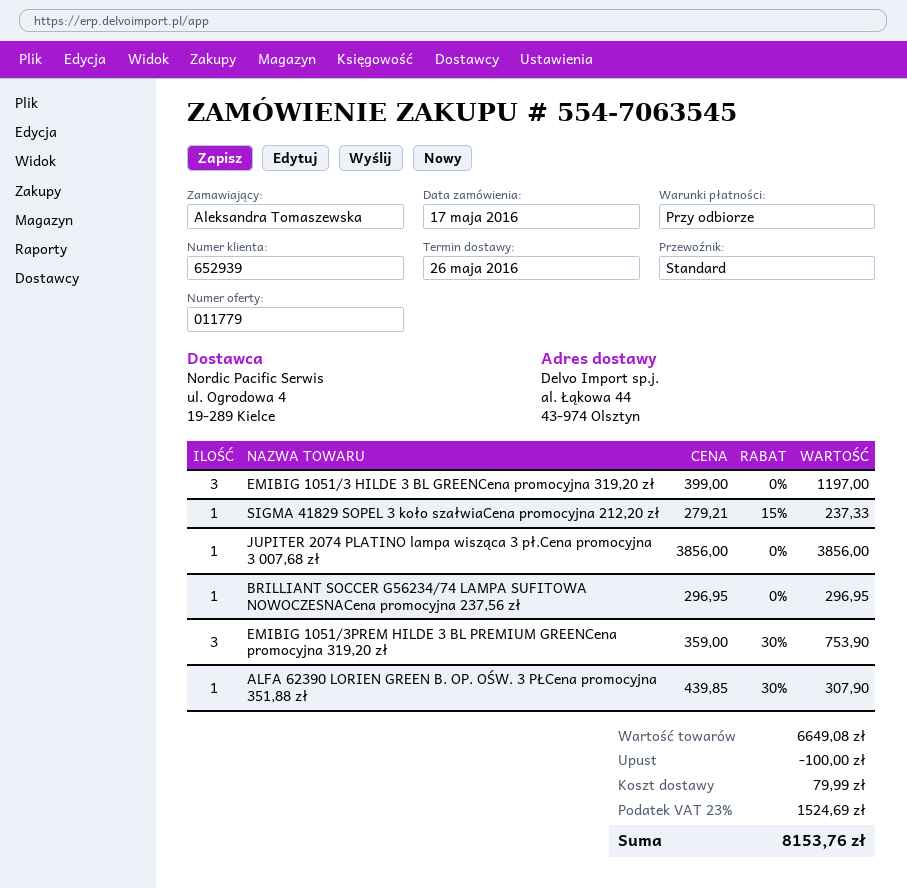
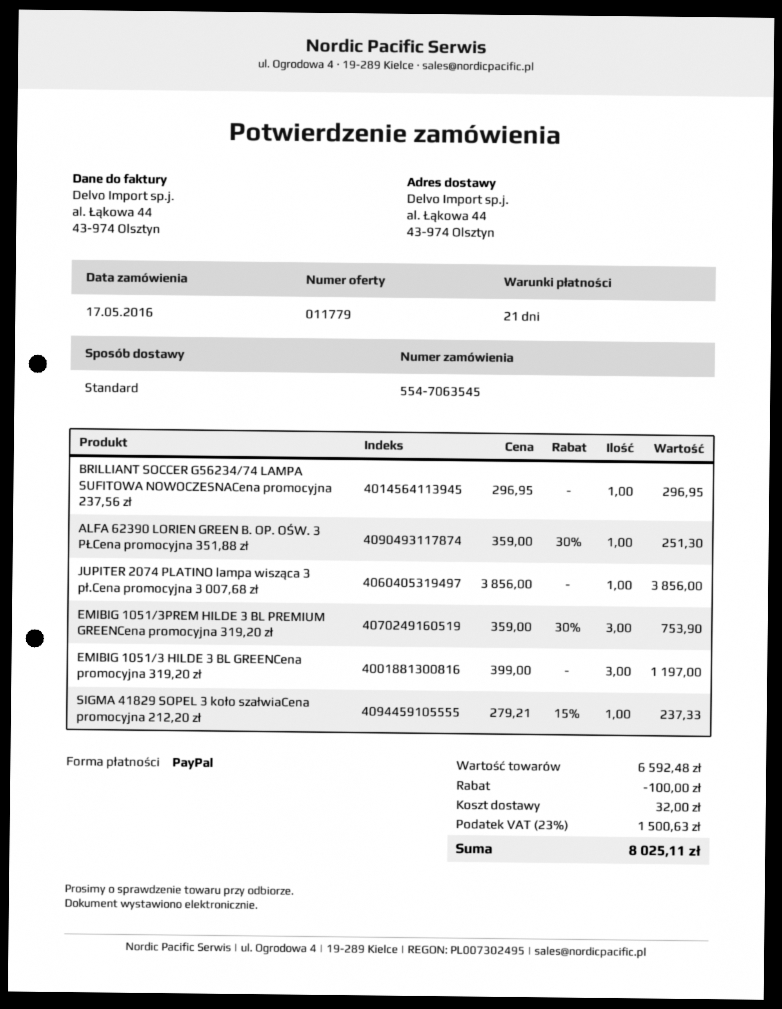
payment terms: on receipt -> 21 days
ALFA 62390 LORIEN GREEN B. OP. OŚW. 3 PŁCena promocyjna 351,88 zł: 1 x 439.85 - 30% = 307.90 -> 1 x 359.00 - 30% = 251.30
subtotal: 6649.08 -> 6592.48
shipping: 79.99 -> 32.00
tax: 23% = 1524.69 -> 23% = 1500.63
total: 8153.76 -> 8025.11

